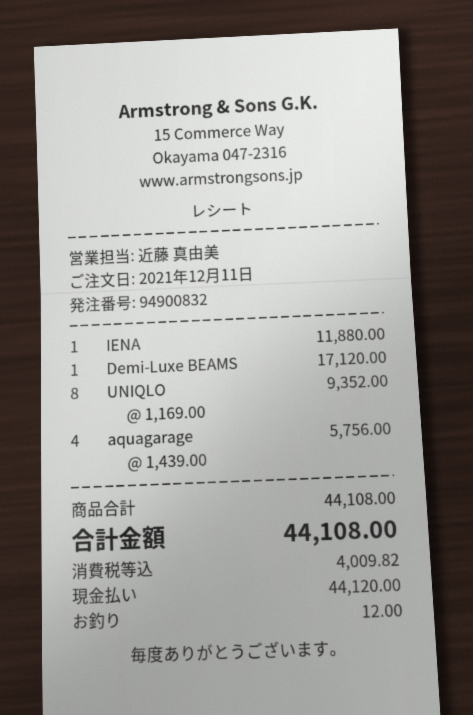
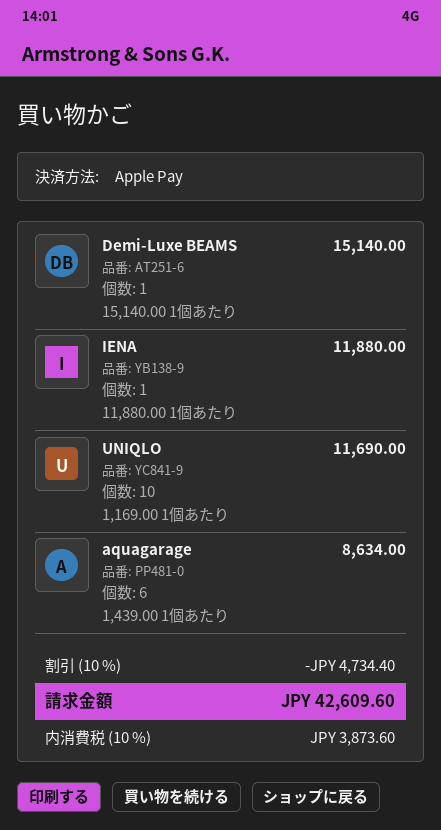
payment method: cash -> Apple Pay
Demi-Luxe BEAMS: 1 x 17120.00 = 17120.00 -> 1 x 15140.00 = 15140.00
UNIQLO: 8 x 1169.00 = 9352.00 -> 10 x 1169.00 = 11690.00
aquagarage: 4 x 1439.00 = 5756.00 -> 6 x 1439.00 = 8634.00
discount: none -> 10% = 4734.40
tax: 4009.82 -> 3873.60
total: 44108.00 -> 42609.60

